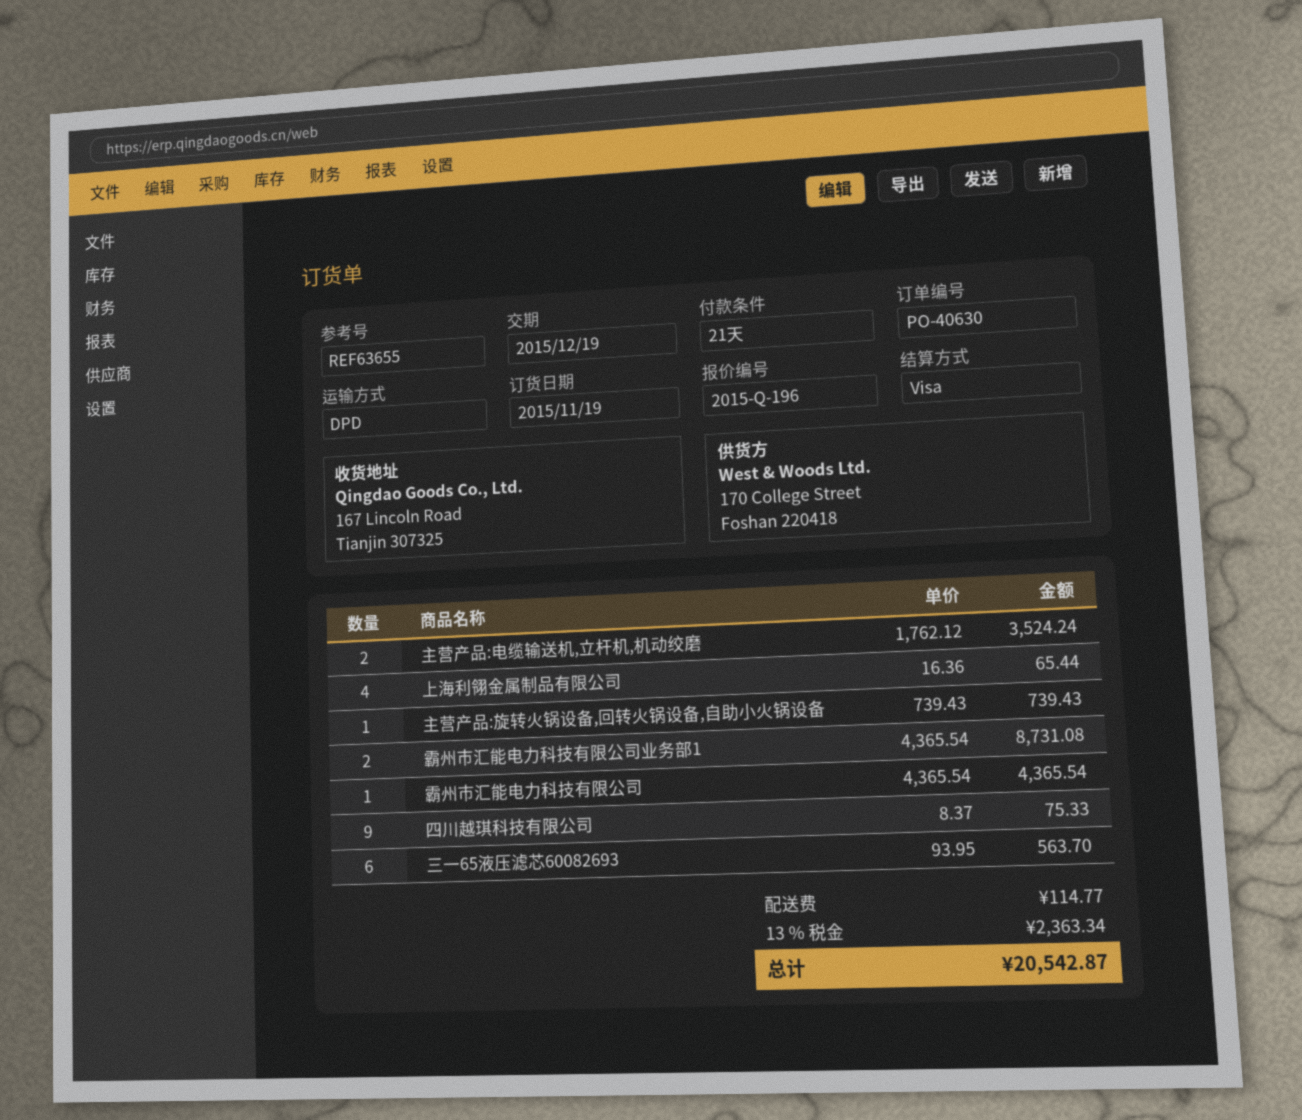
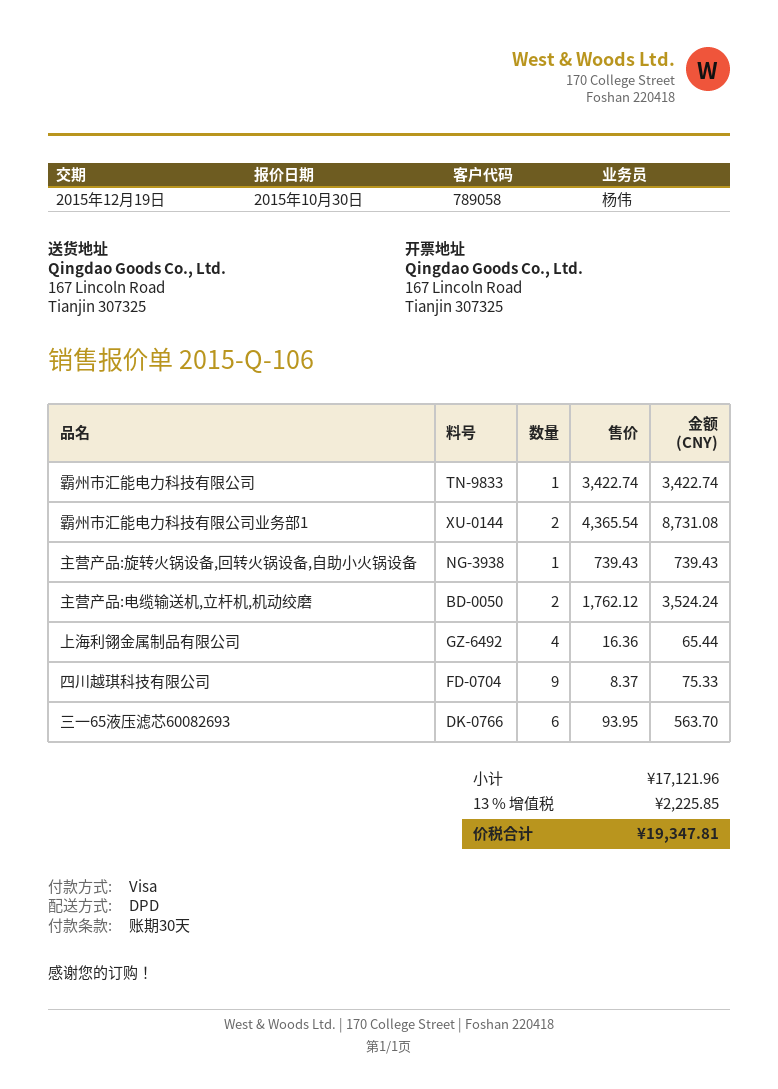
quote number: 2015-Q-196 -> 2015-Q-106
payment terms: 21 days -> 30 days
霸州市汇能电力科技有限公司: 1 x 4365.54 = 4365.54 -> 1 x 3422.74 = 3422.74
shipping: 114.77 -> none
tax: 13% = 2363.34 -> 13% = 2225.85
total: 20542.87 -> 19347.81

